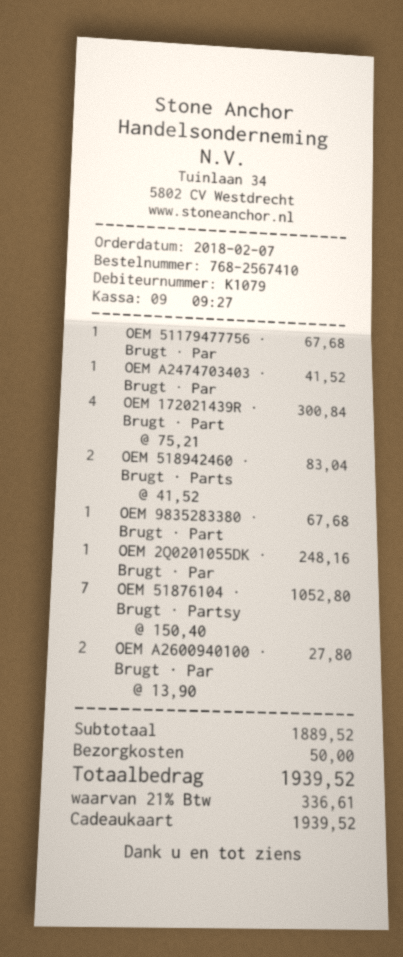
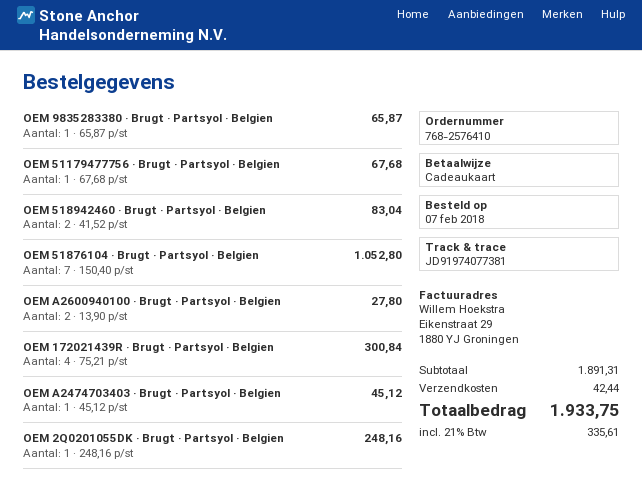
order number: 768-2567410 -> 768-2576410
OEM A2474703403 · Brugt · Par: 1 x 41.52 = 41.52 -> 1 x 45.12 = 45.12
OEM 9835283380 · Brugt · Part: 1 x 67.68 = 67.68 -> 1 x 65.87 = 65.87
subtotal: 1889.52 -> 1891.31
shipping: 50.00 -> 42.44
tax: 21% = 336.61 -> 21% = 335.61
total: 1939.52 -> 1933.75

